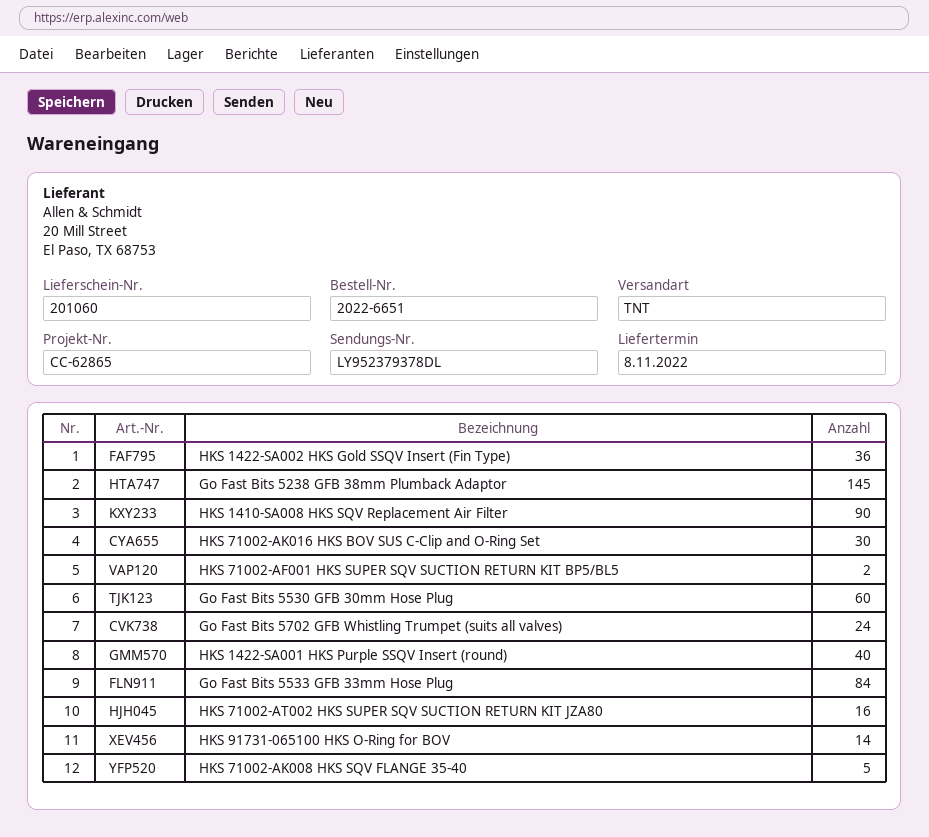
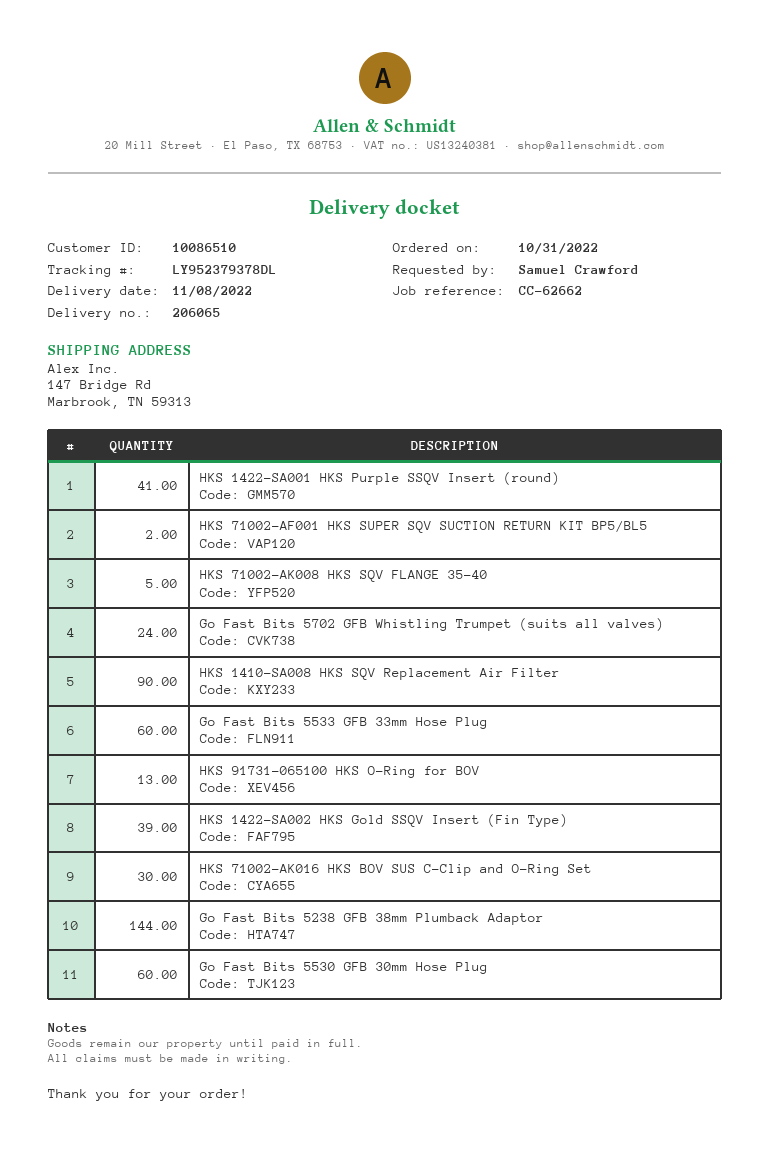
delivery note number: 201060 -> 206065
reference: CC-62865 -> CC-62662
HKS 1422-SA002 HKS Gold SSQV Insert (Fin Type): 36 -> 39
Go Fast Bits 5238 GFB 38mm Plumback Adaptor: 145 -> 144
HKS 1422-SA001 HKS Purple SSQV Insert (round): 40 -> 41
Go Fast Bits 5533 GFB 33mm Hose Plug: 84 -> 60
HKS 71002-AT002 HKS SUPER SQV SUCTION RETURN KIT JZA80: 16 -> none
HKS 91731-065100 HKS O-Ring for BOV: 14 -> 13

